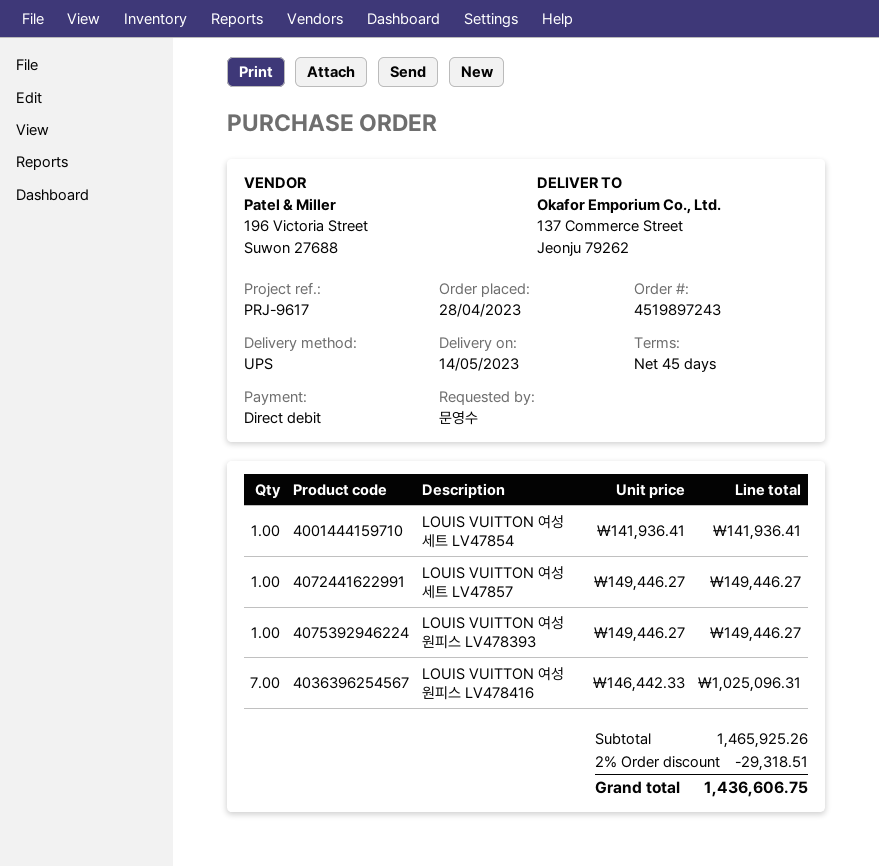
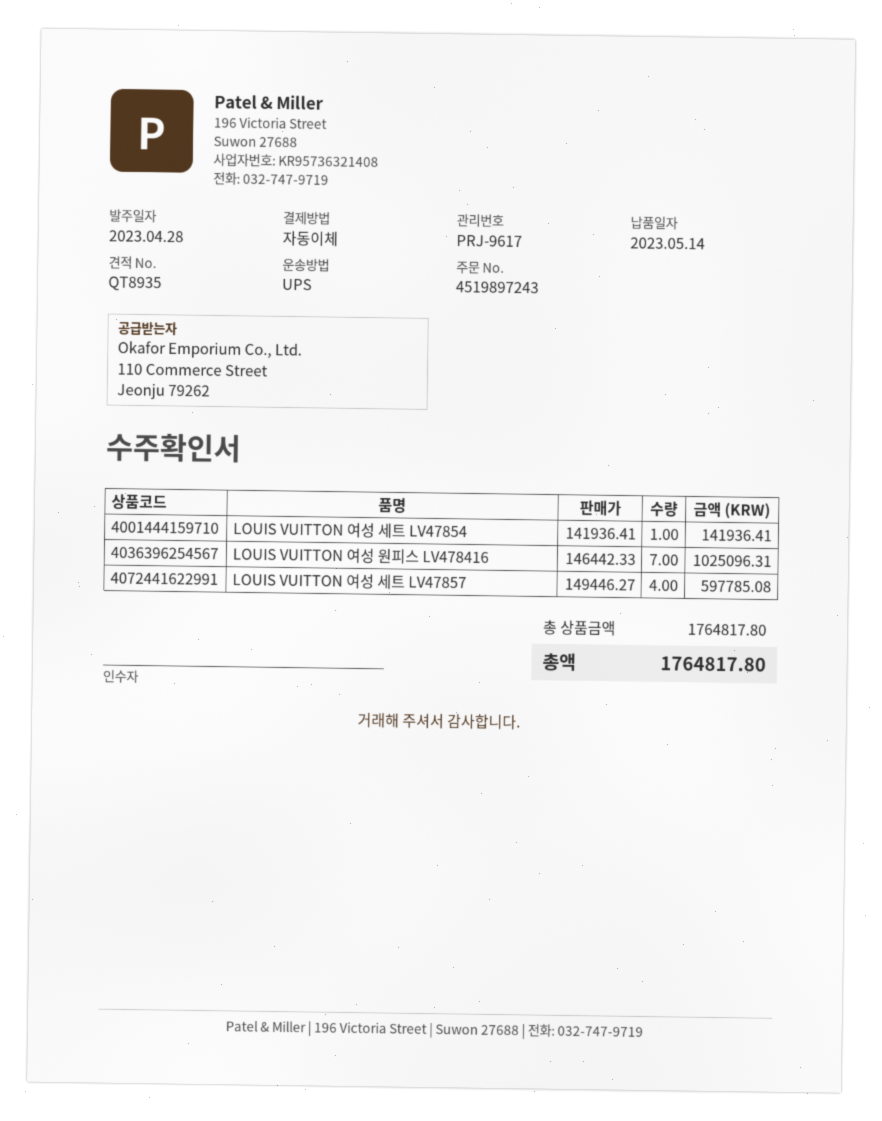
LOUIS VUITTON 여성 세트 LV47857: 1 x 149446.27 = 149446.27 -> 4 x 149446.27 = 597785.08
LOUIS VUITTON 여성 원피스 LV478393: 1 x 149446.27 = 149446.27 -> none
subtotal: 1465925.26 -> 1764817.80
discount: 2% = 29318.51 -> none
total: 1436606.75 -> 1764817.80

